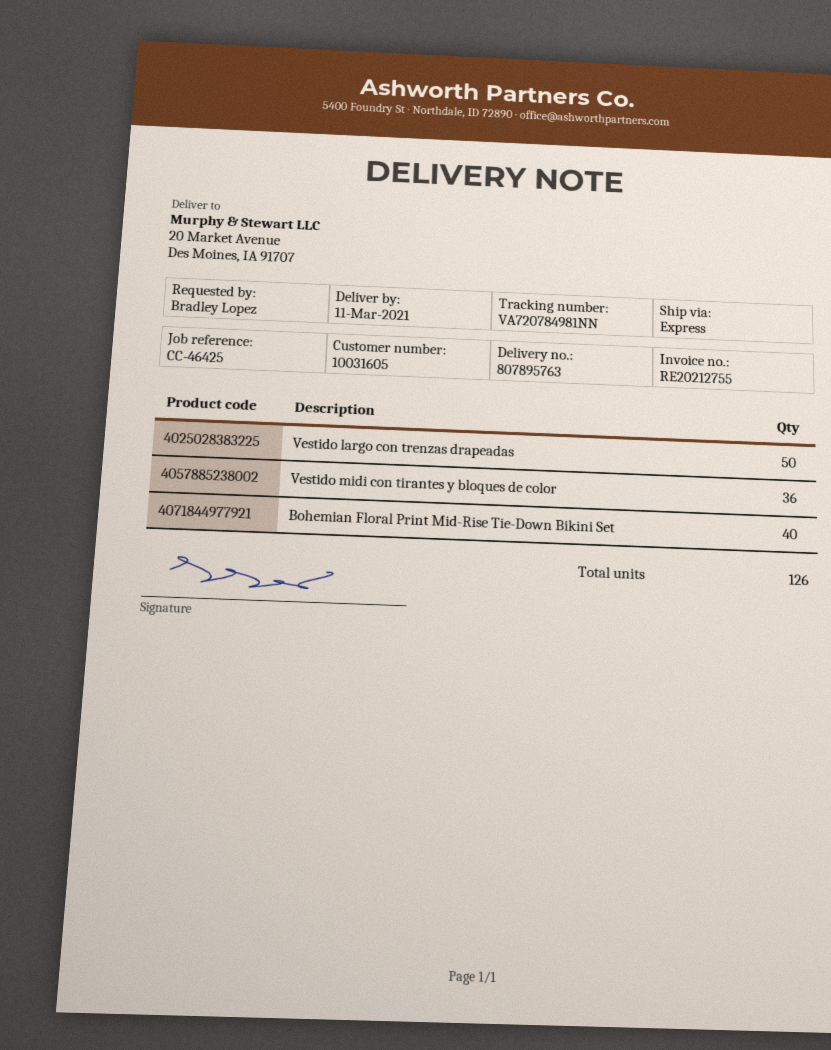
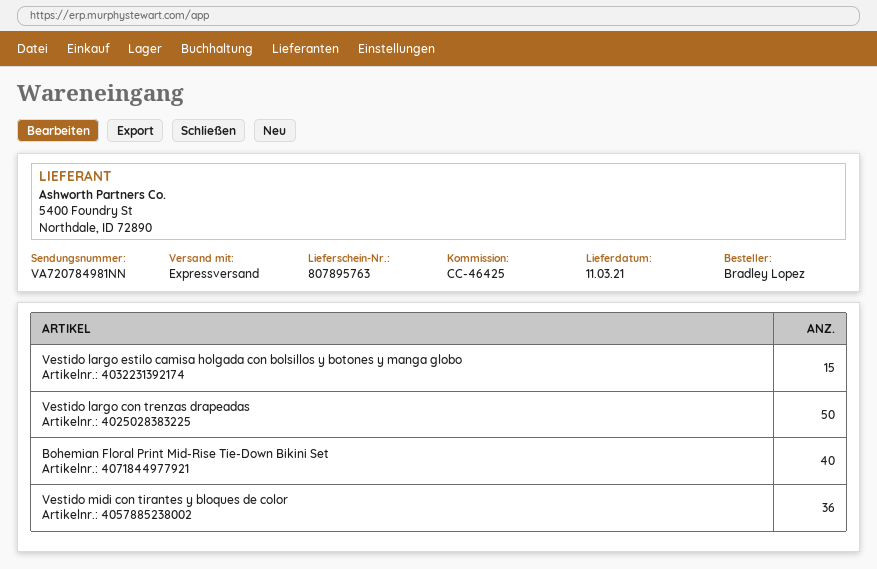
Vestido largo estilo camisa holgada con bolsillos y botones y manga globo: none -> 15

